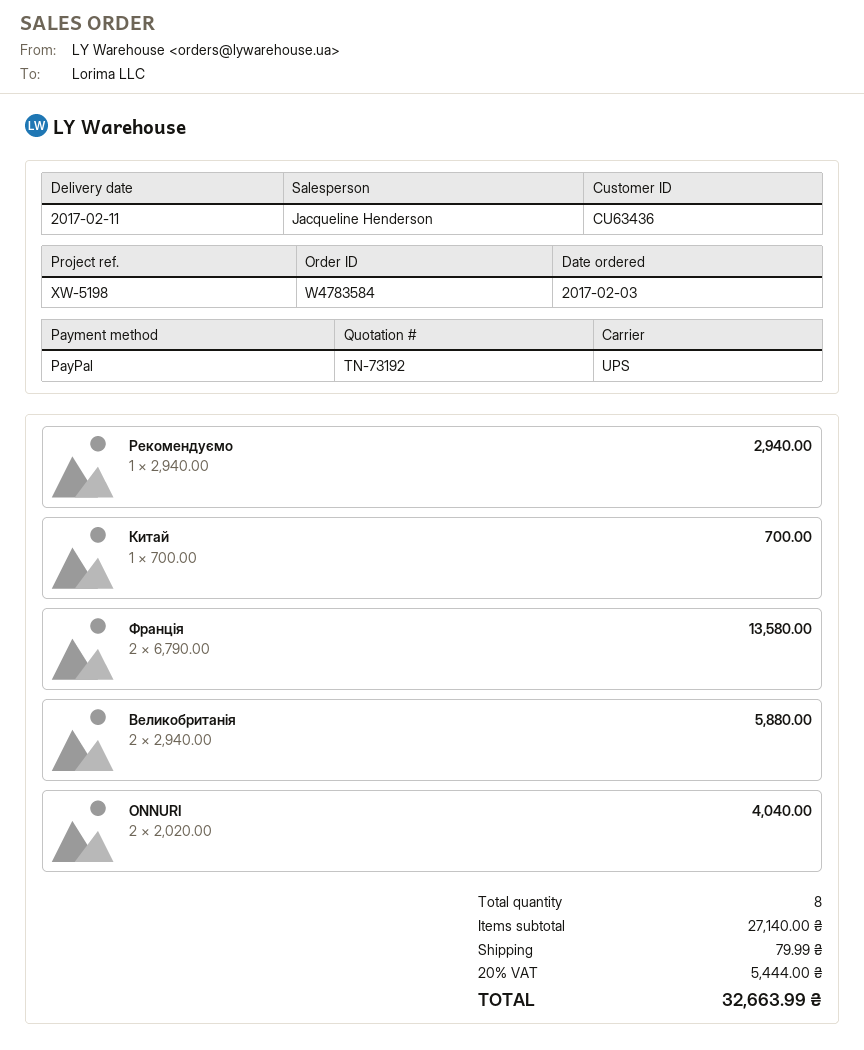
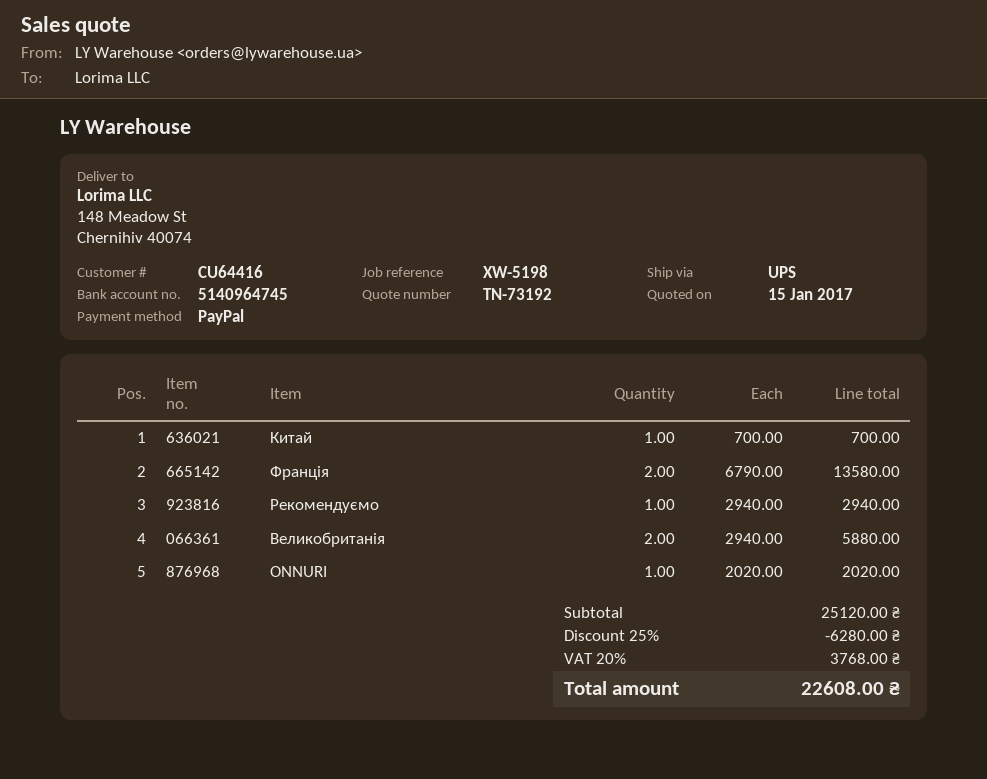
customer number: CU63436 -> CU64416
ONNURI: 2 x 2020.00 = 4040.00 -> 1 x 2020.00 = 2020.00
subtotal: 27140.00 -> 25120.00
discount: none -> 25% = 6280.00
shipping: 79.99 -> none
tax: 20% = 5444.00 -> 20% = 3768.00
total: 32663.99 -> 22608.00

